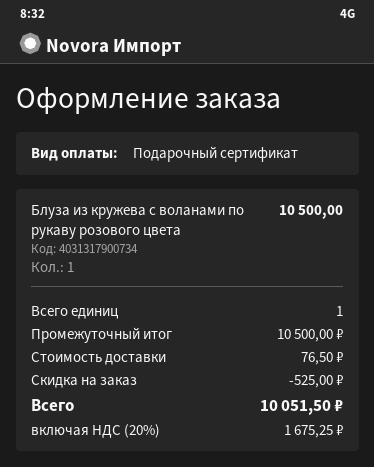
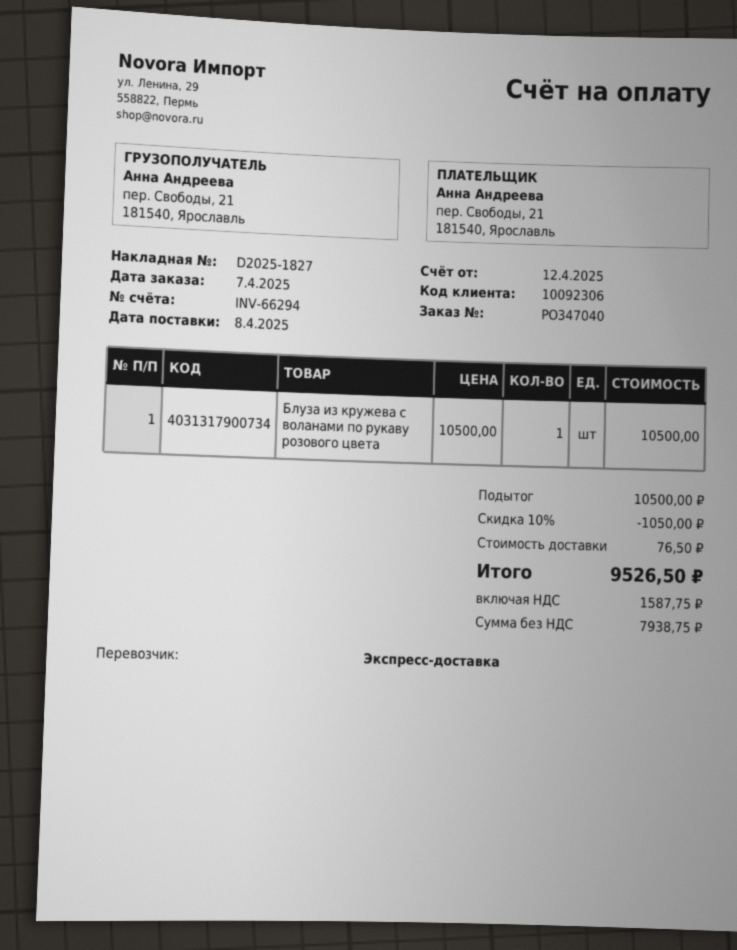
discount: 525.00 -> 1050.00
tax: 1675.25 -> 1587.75
total: 10051.50 -> 9526.50

